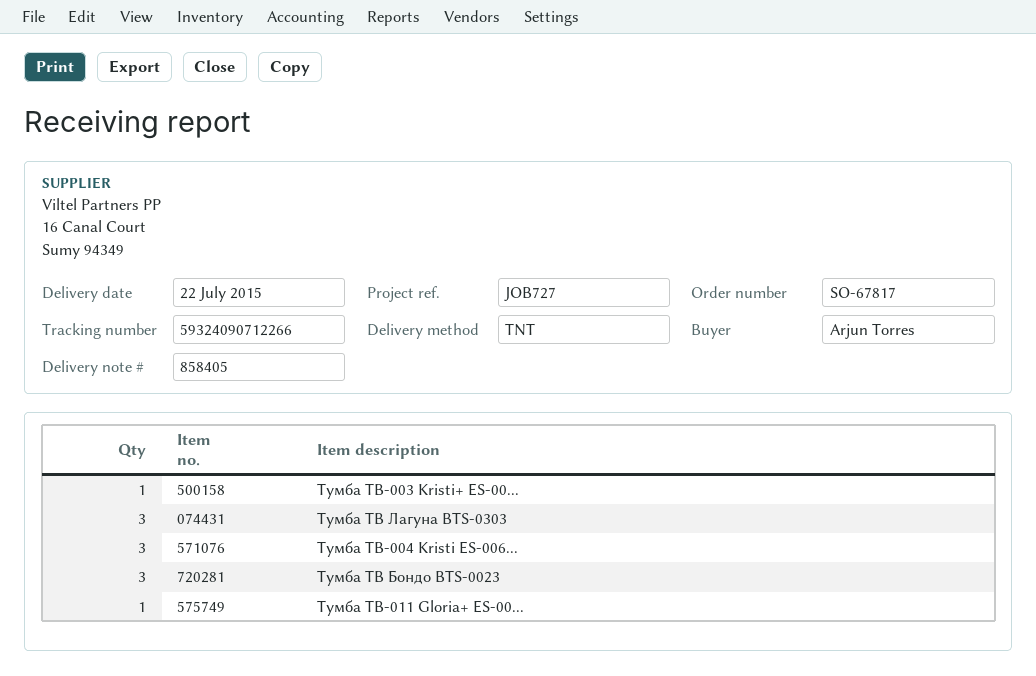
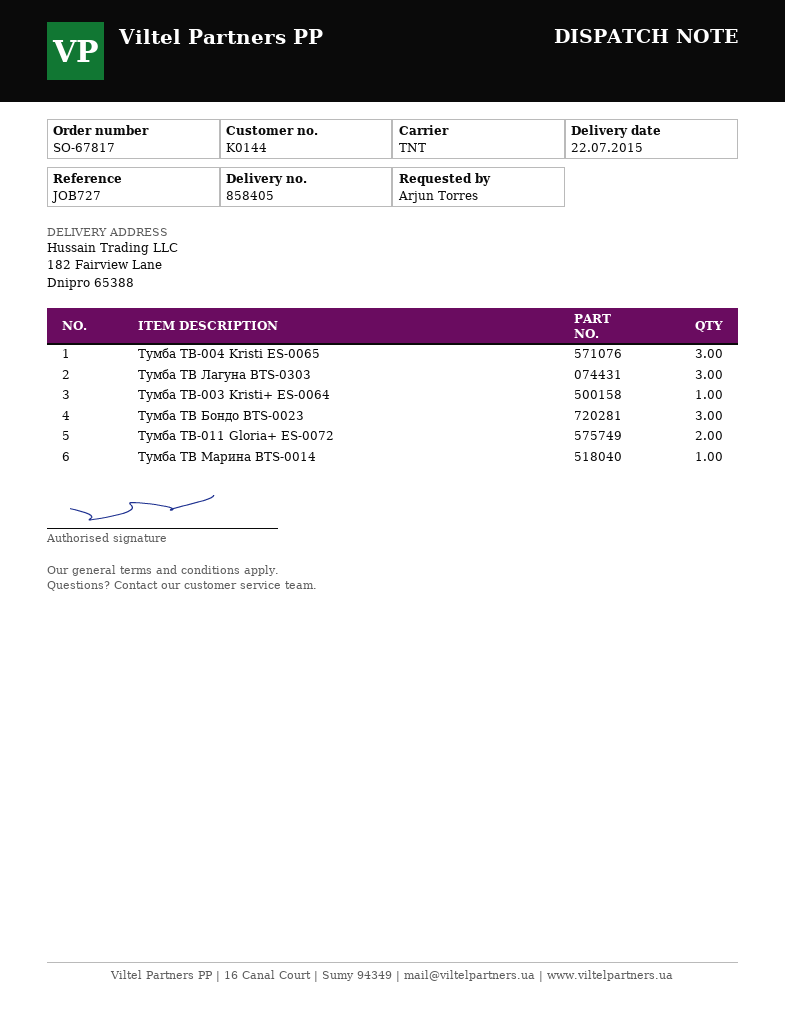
Тумба ТВ-011 Gloria+ ES-00...: 1 -> 2
Тумба ТВ Марина BTS-0014: none -> 1

